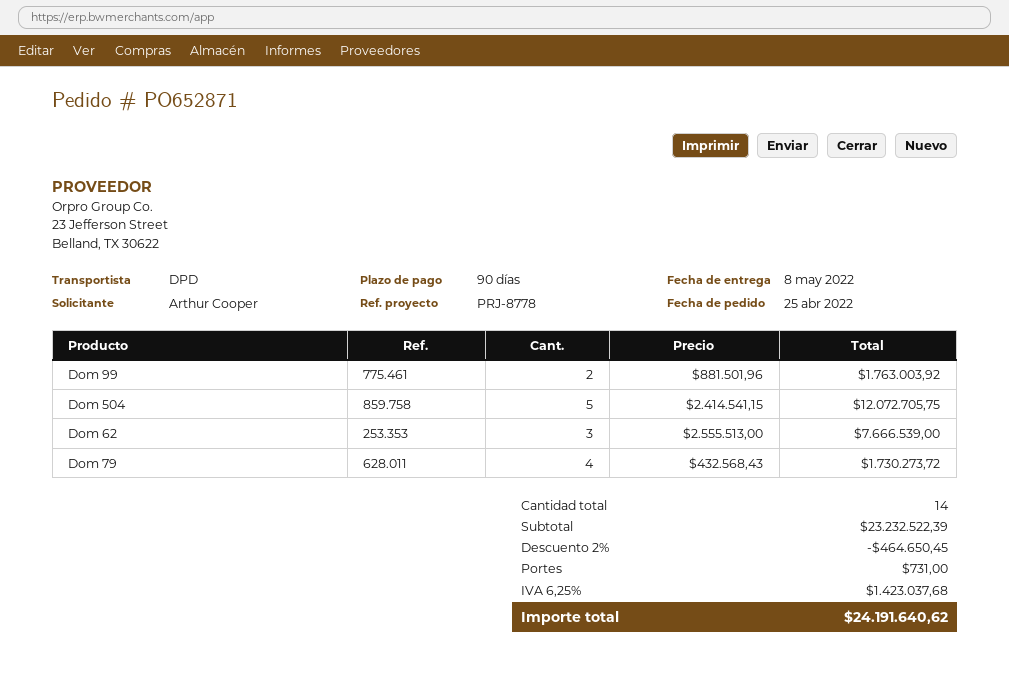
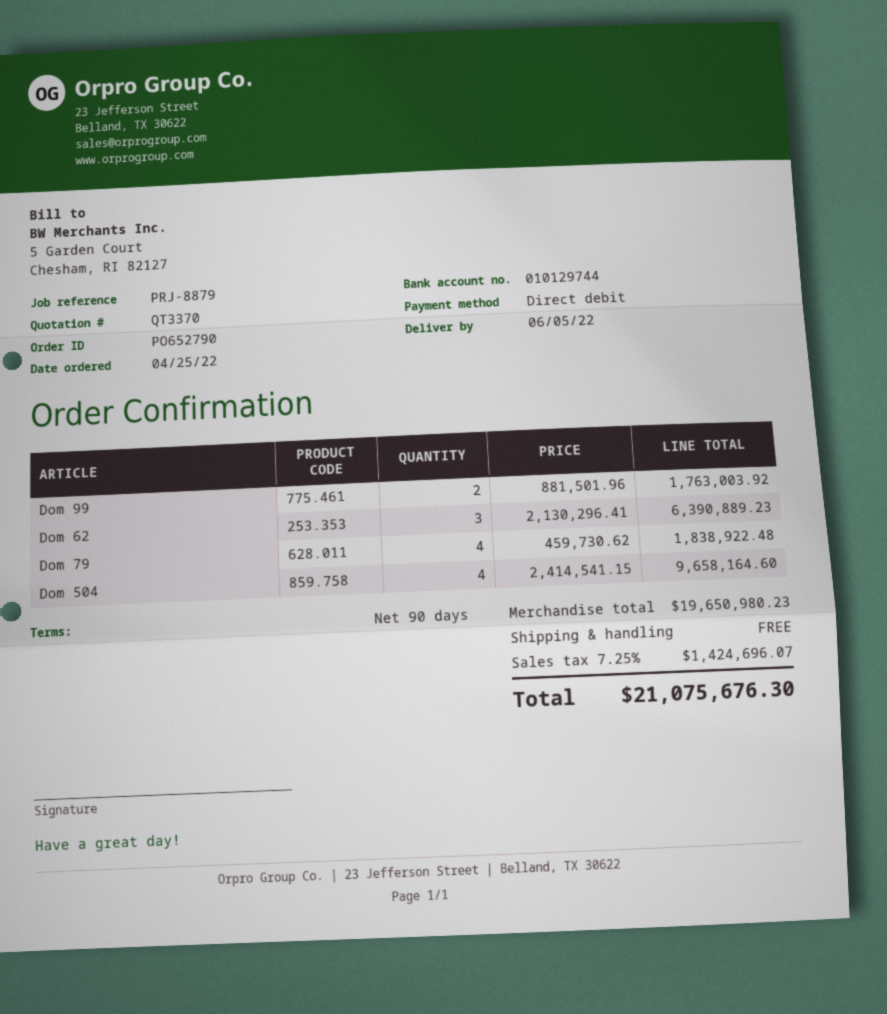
order number: PO652871 -> PO652790
delivery date: 2022-05-08 -> 2022-06-05
reference: PRJ-8778 -> PRJ-8879
Dom 504: 5 x 2414541.15 = 12072705.75 -> 4 x 2414541.15 = 9658164.60
Dom 62: 3 x 2555513.00 = 7666539.00 -> 3 x 2130296.41 = 6390889.23
Dom 79: 4 x 432568.43 = 1730273.72 -> 4 x 459730.62 = 1838922.48
subtotal: 23232522.39 -> 19650980.23
discount: 2% = 464650.45 -> none
shipping: 731.00 -> 0.00
tax: 6.25% = 1423037.68 -> 7.25% = 1424696.07
total: 24191640.62 -> 21075676.30

